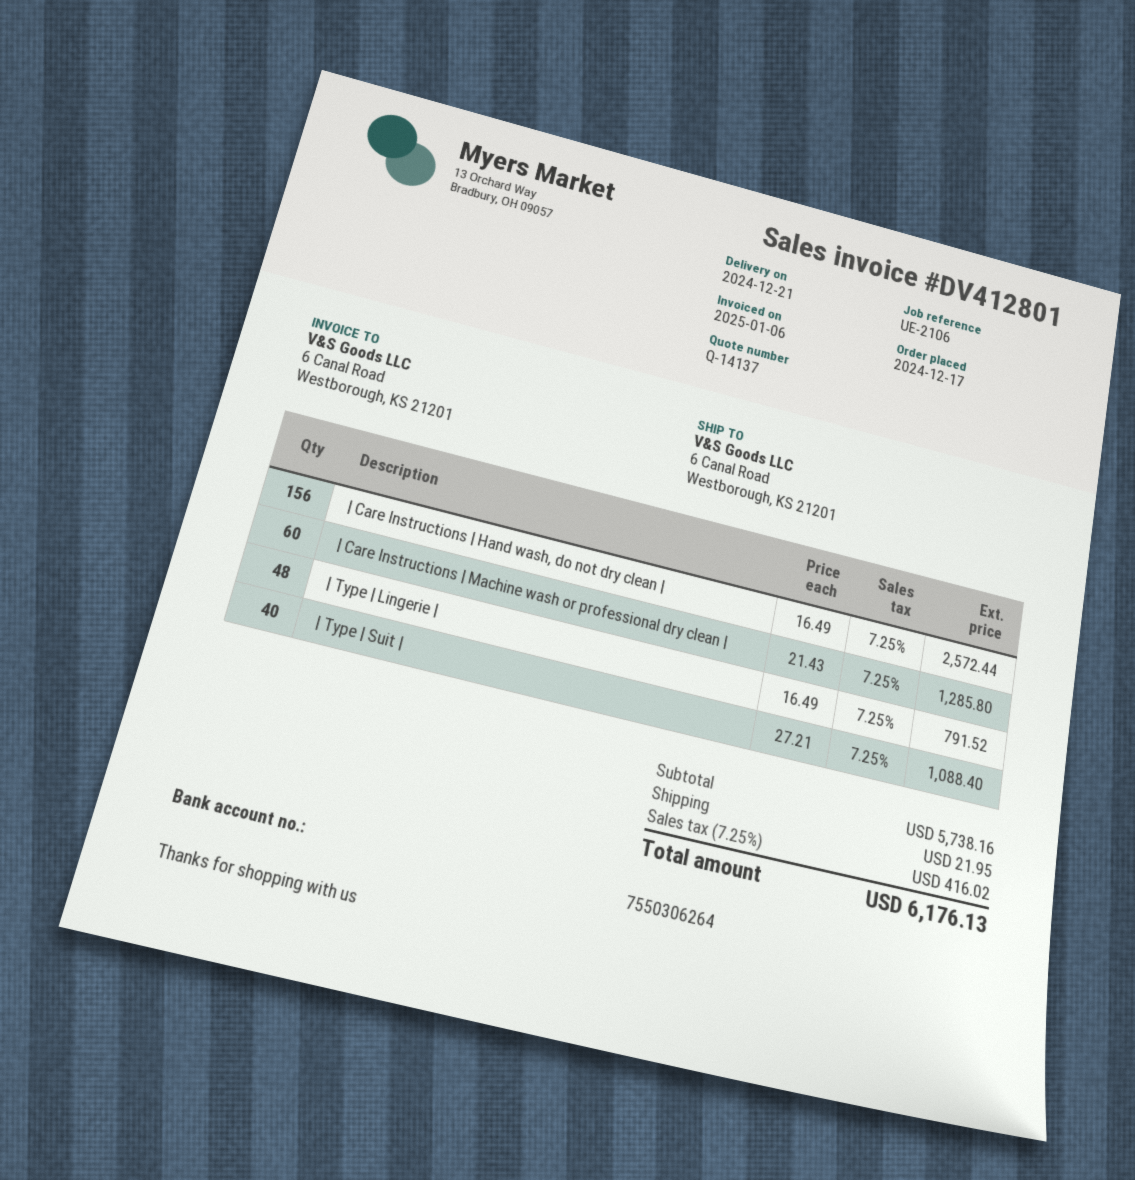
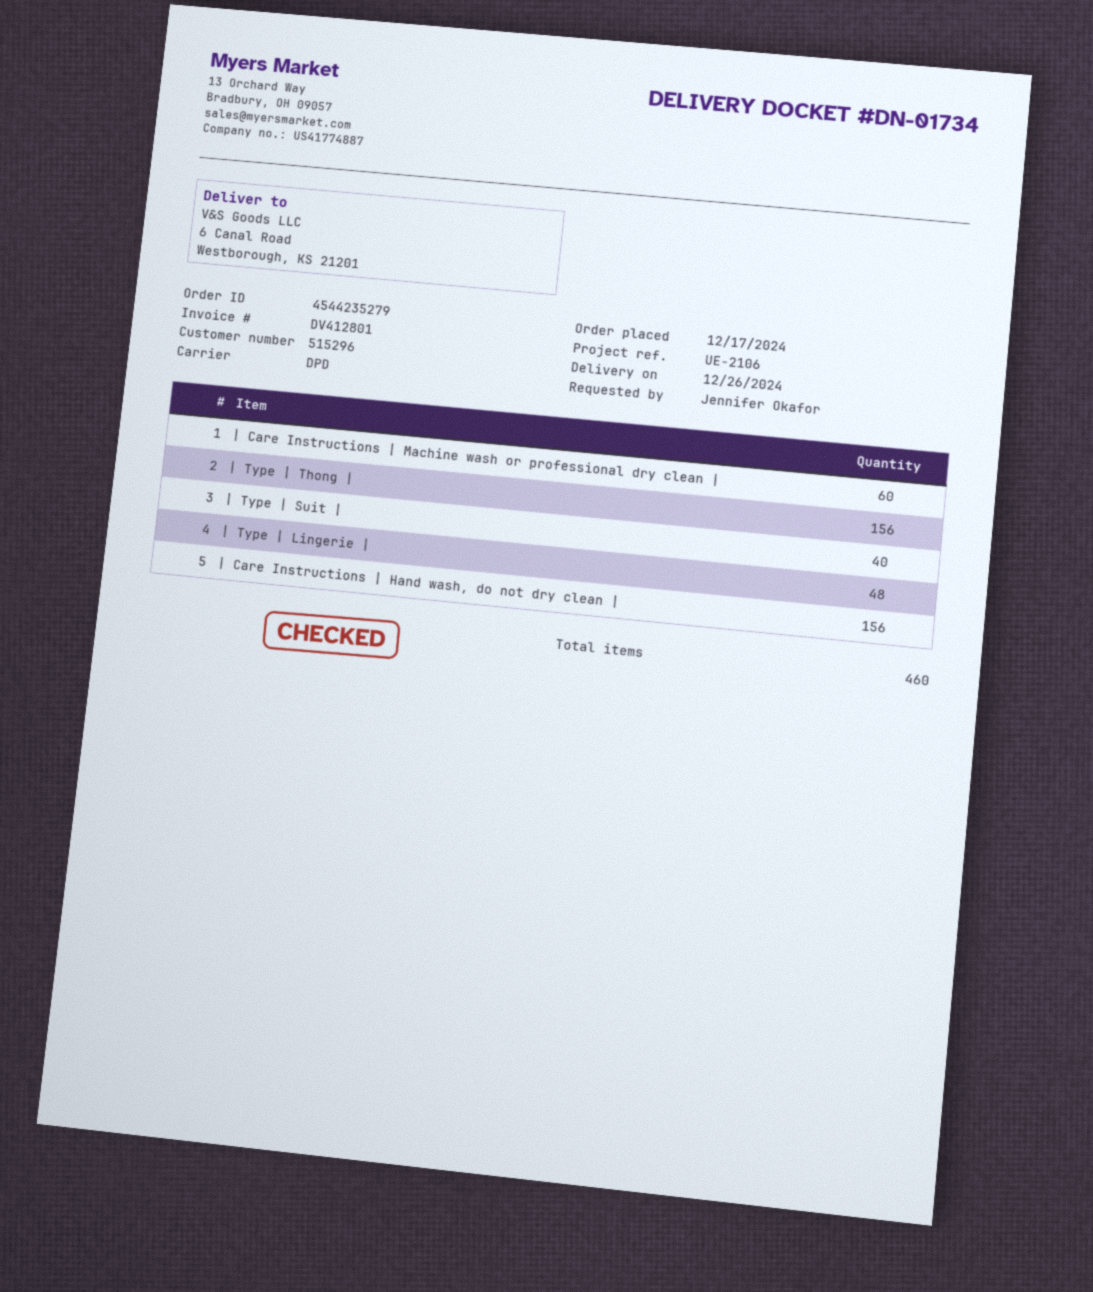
delivery date: 2024-12-21 -> 2024-12-26
| Type | Thong |: none -> 156

